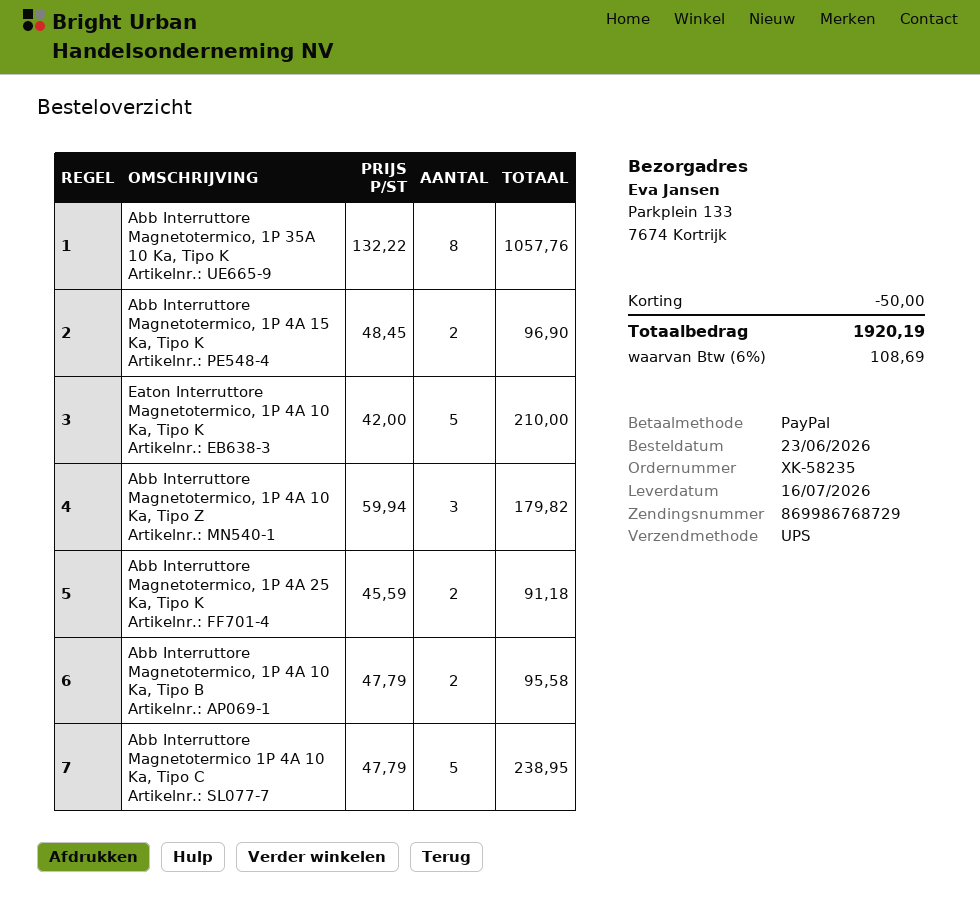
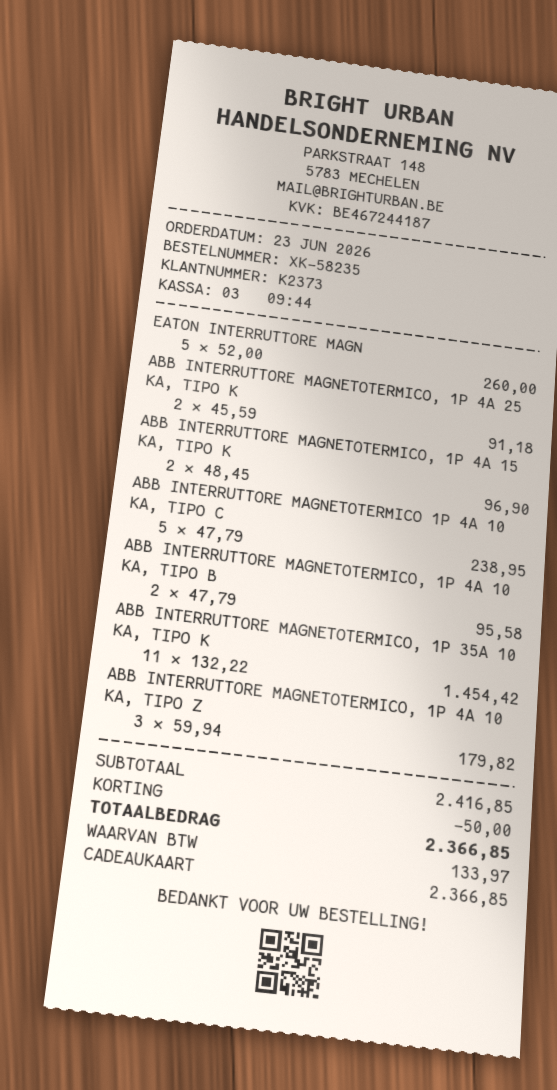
payment method: PayPal -> gift card
Abb Interruttore Magnetotermico, 1P 35A 10 Ka, Tipo K: 8 x 132.22 = 1057.76 -> 11 x 132.22 = 1454.42
Eaton Interruttore Magnetotermico, 1P 4A 10 Ka, Tipo K: 5 x 42.00 = 210.00 -> 5 x 52.00 = 260.00
tax: 108.69 -> 133.97
total: 1920.19 -> 2366.85

